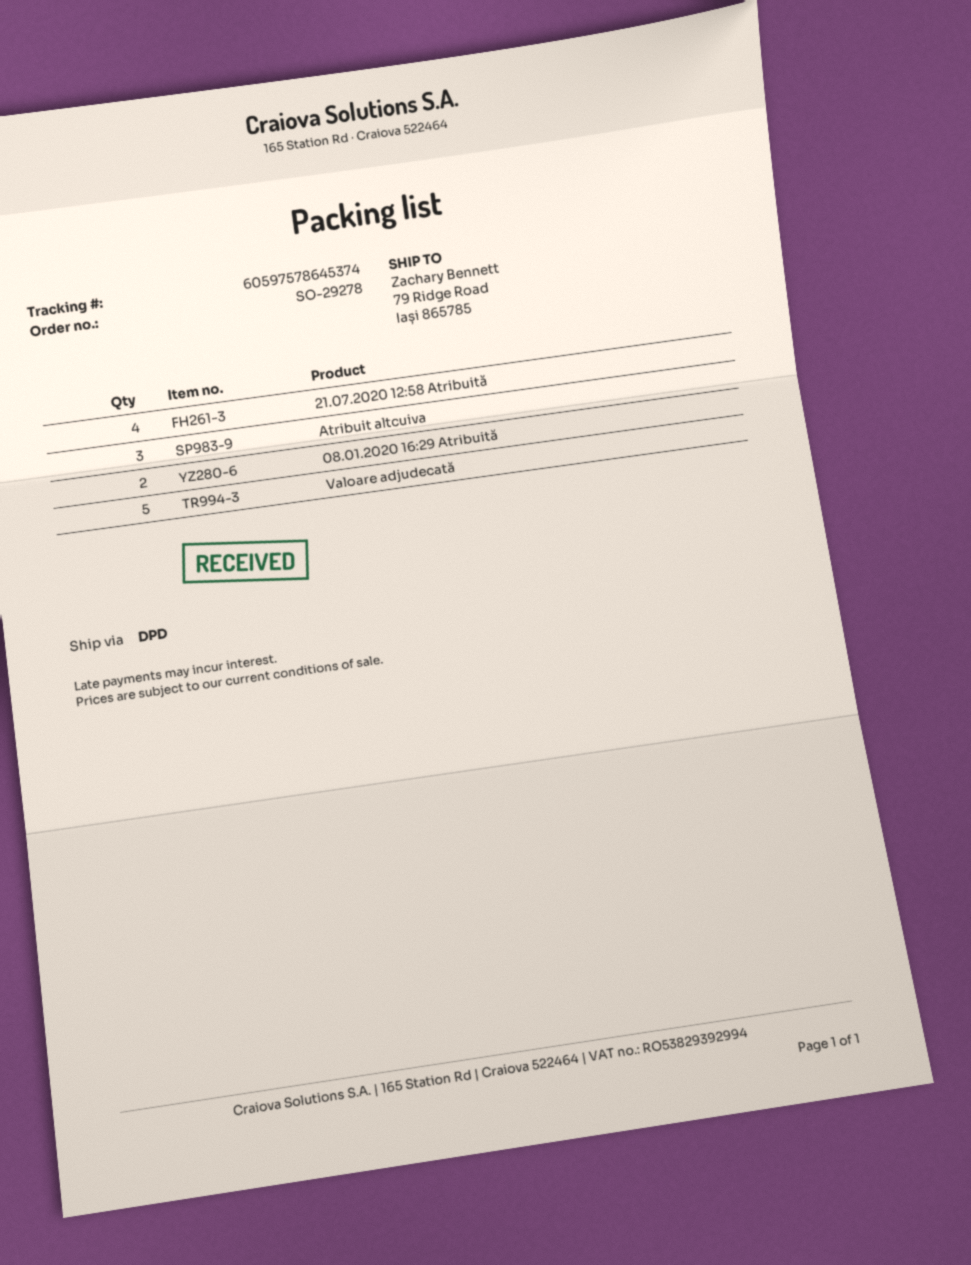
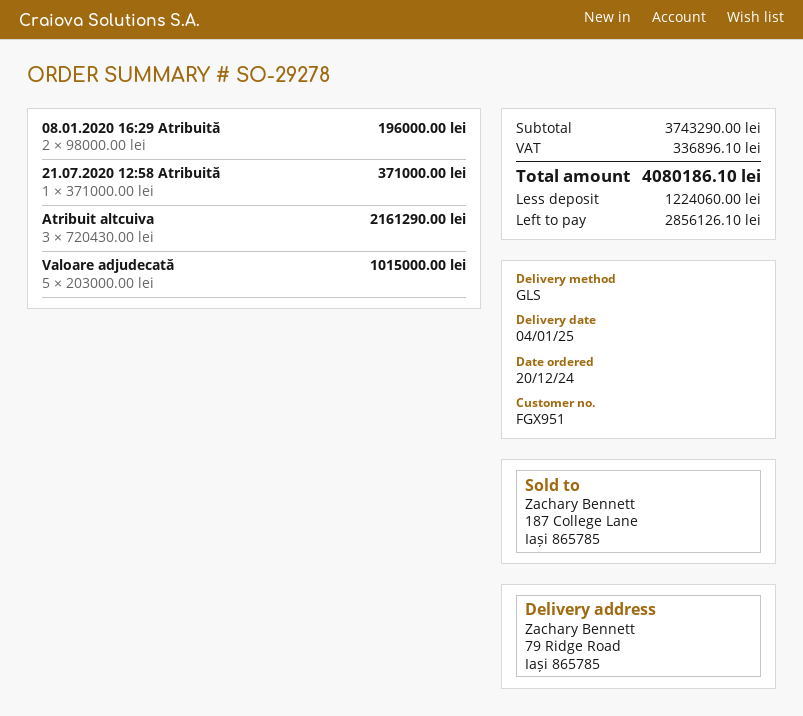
shipping method: DPD -> GLS
21.07.2020 12:58 Atribuită: 4 -> 1

